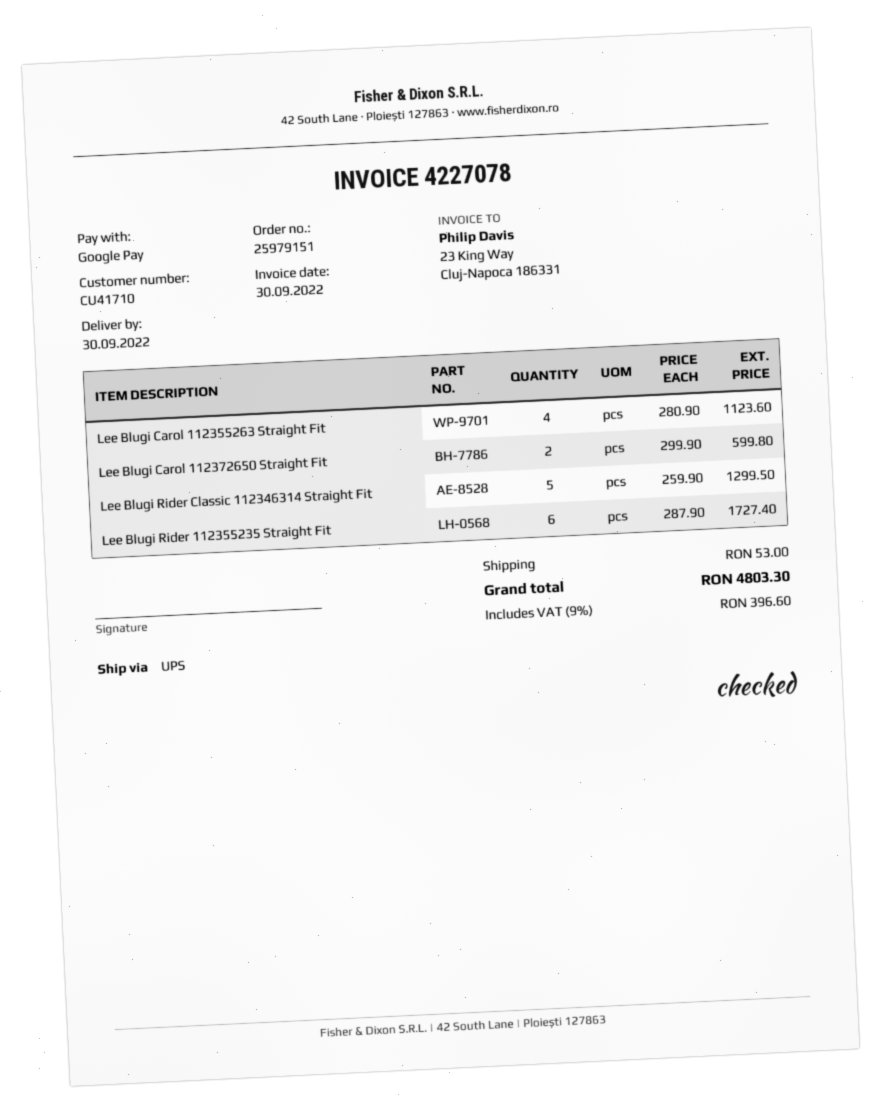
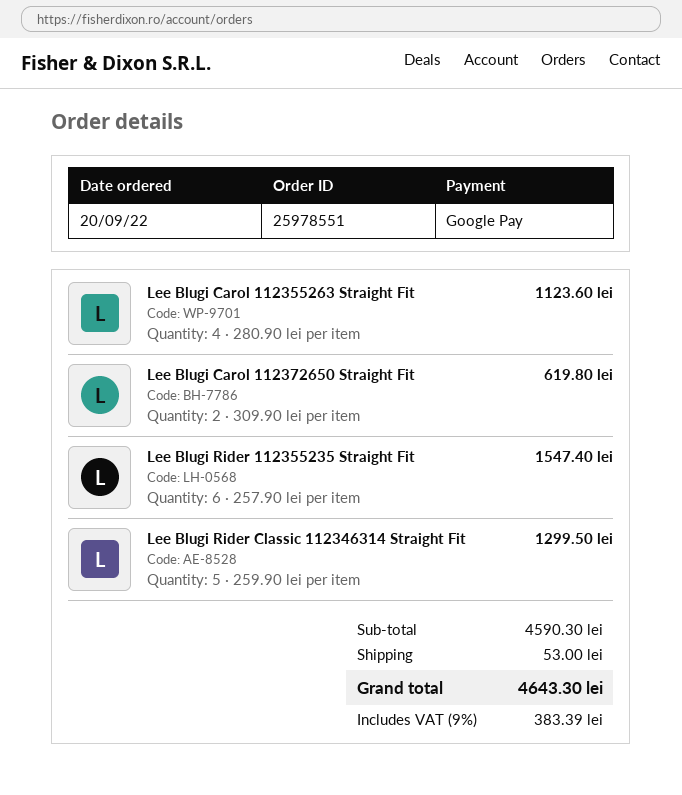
order number: 25979151 -> 25978551
Lee Blugi Carol 112372650 Straight Fit: 2 x 299.90 = 599.80 -> 2 x 309.90 = 619.80
Lee Blugi Rider 112355235 Straight Fit: 6 x 287.90 = 1727.40 -> 6 x 257.90 = 1547.40
tax: 9% = 396.60 -> 9% = 383.39
total: 4803.30 -> 4643.30

